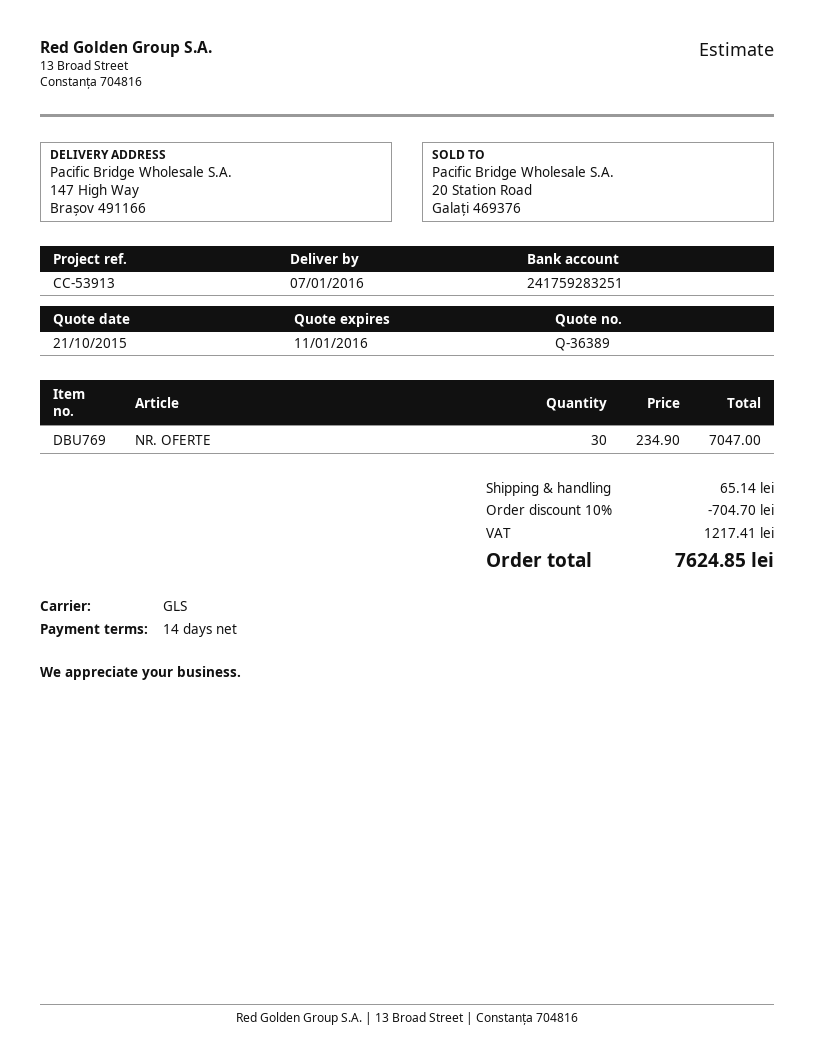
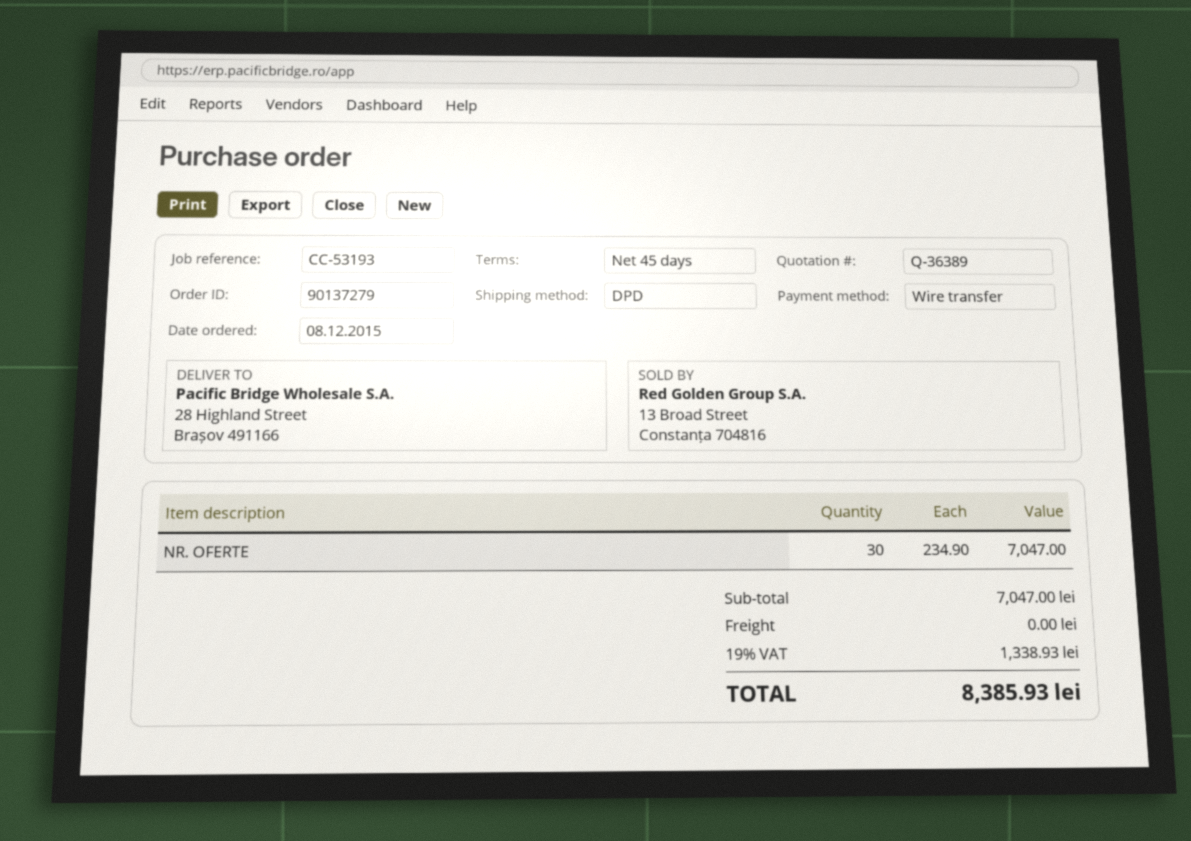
payment terms: 14 days -> 45 days
reference: CC-53913 -> CC-53193
shipping method: GLS -> DPD
ship to: 147 High Way, Brașov 491166 -> 28 Highland Street, Brașov 491166
discount: 10% = 704.70 -> none
shipping: 65.14 -> 0.00
tax: 1217.41 -> 1338.93
total: 7624.85 -> 8385.93

